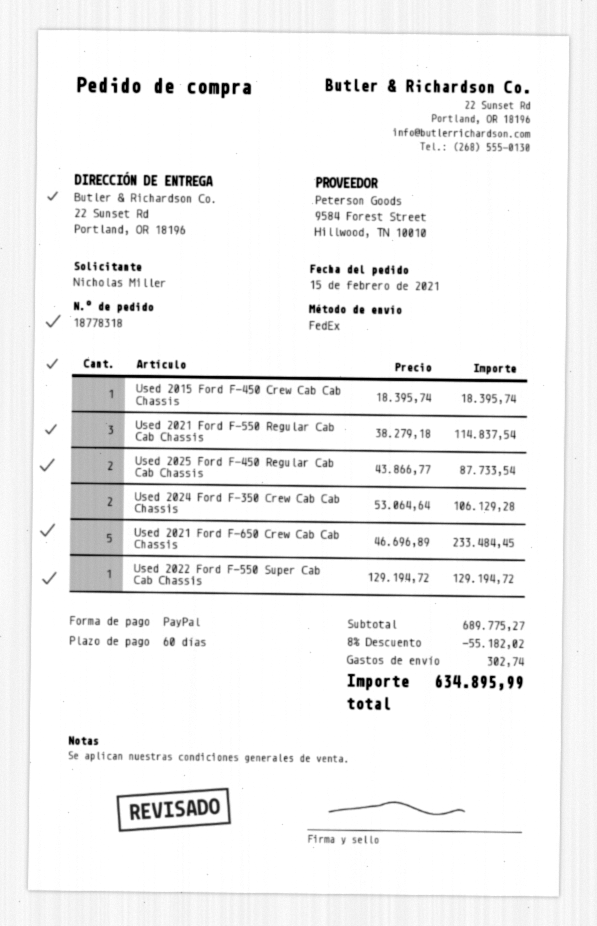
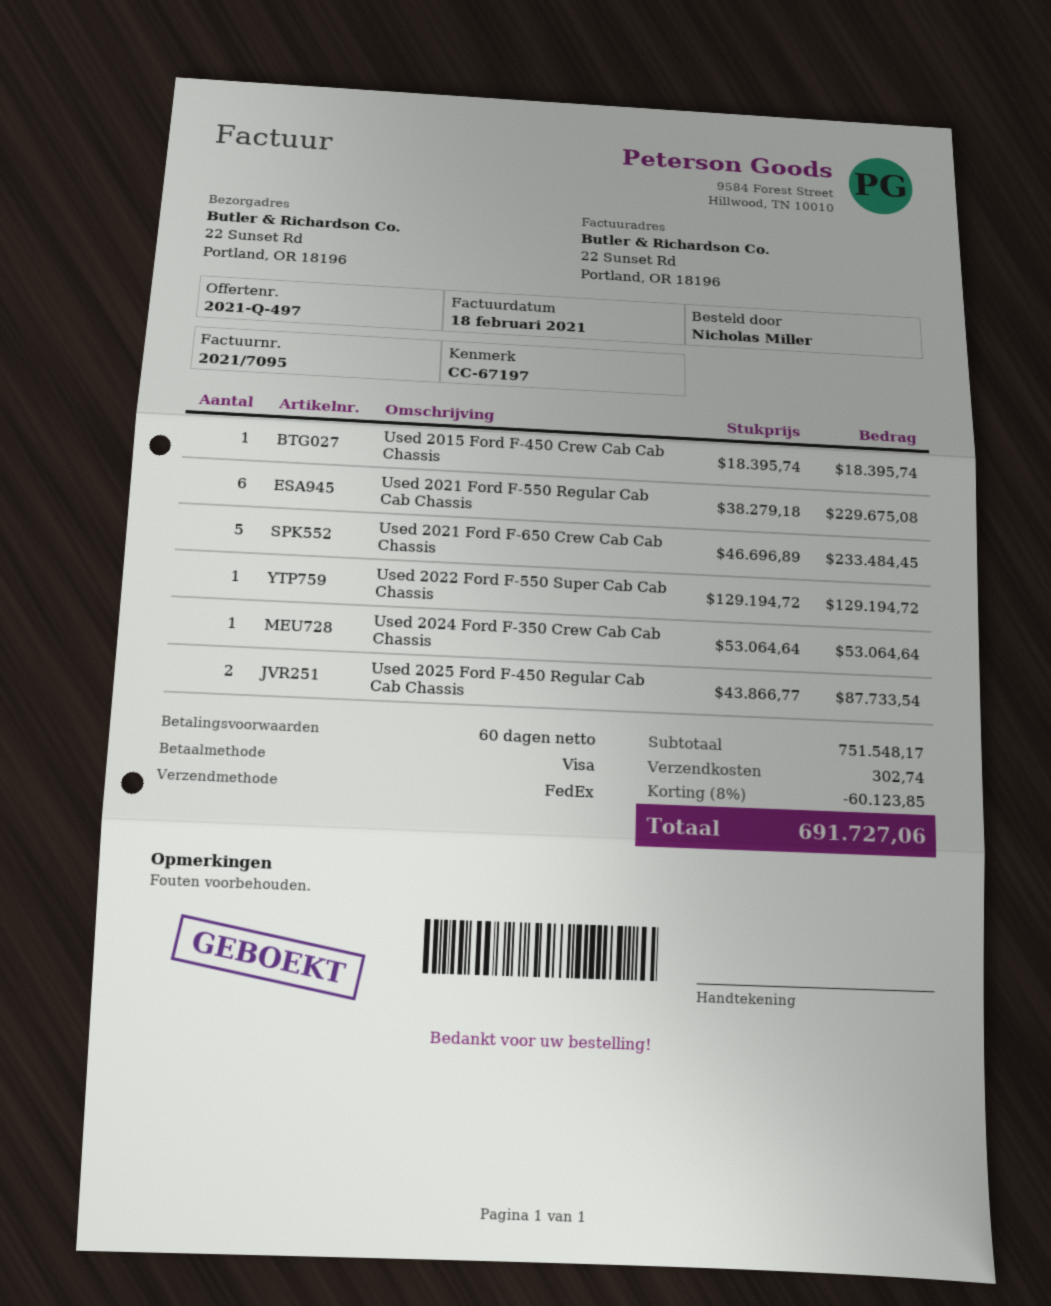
payment method: PayPal -> Visa
Used 2021 Ford F-550 Regular Cab Cab Chassis: 3 x 38279.18 = 114837.54 -> 6 x 38279.18 = 229675.08
Used 2024 Ford F-350 Crew Cab Cab Chassis: 2 x 53064.64 = 106129.28 -> 1 x 53064.64 = 53064.64
subtotal: 689775.27 -> 751548.17
discount: 8% = 55182.02 -> 8% = 60123.85
total: 634895.99 -> 691727.06

